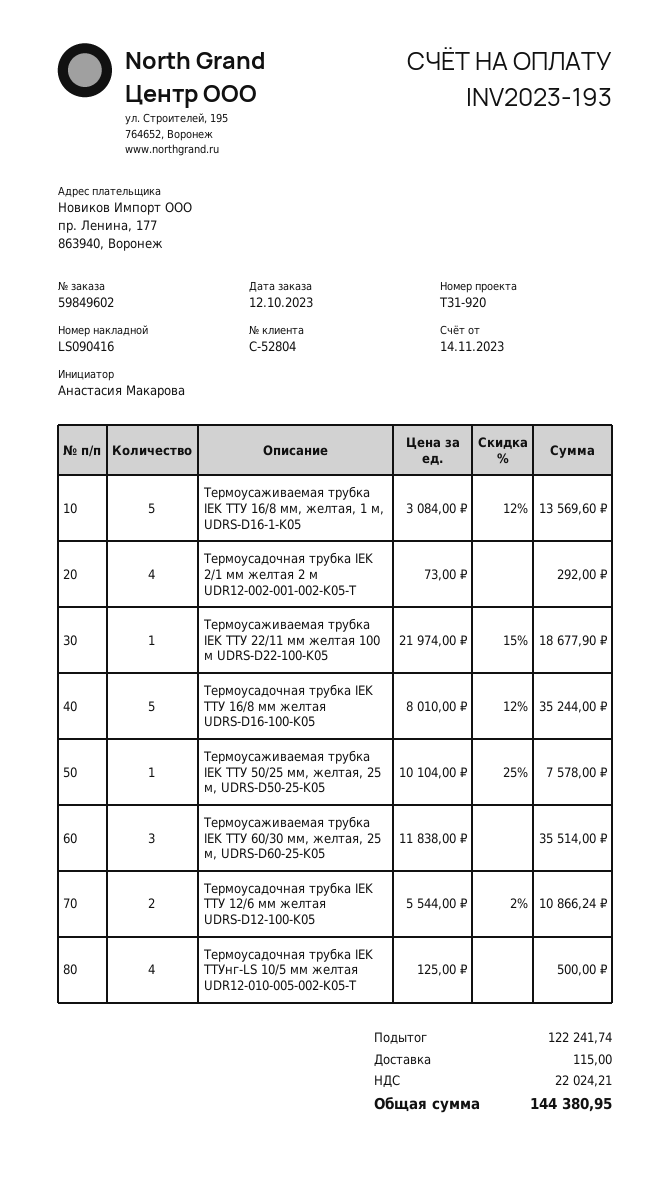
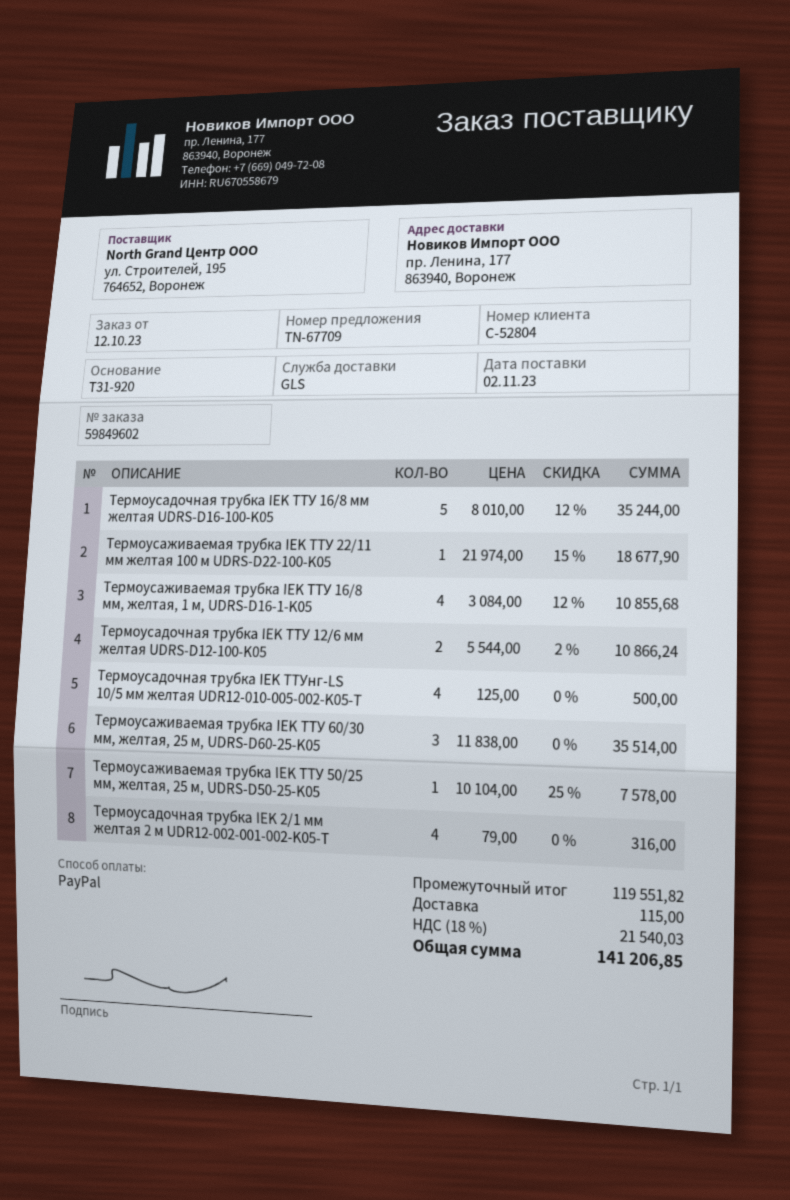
Термоусаживаемая трубка IEK ТТУ 16/8 мм, желтая, 1 м, UDRS-D16-1-K05: 5 x 3084.00 - 12% = 13569.60 -> 4 x 3084.00 - 12% = 10855.68
Термоусадочная трубка IEK 2/1 мм желтая 2 м UDR12-002-001-002-K05-T: 4 x 73.00 = 292.00 -> 4 x 79.00 = 316.00
subtotal: 122241.74 -> 119551.82
tax: 22024.21 -> 21540.03
total: 144380.95 -> 141206.85

